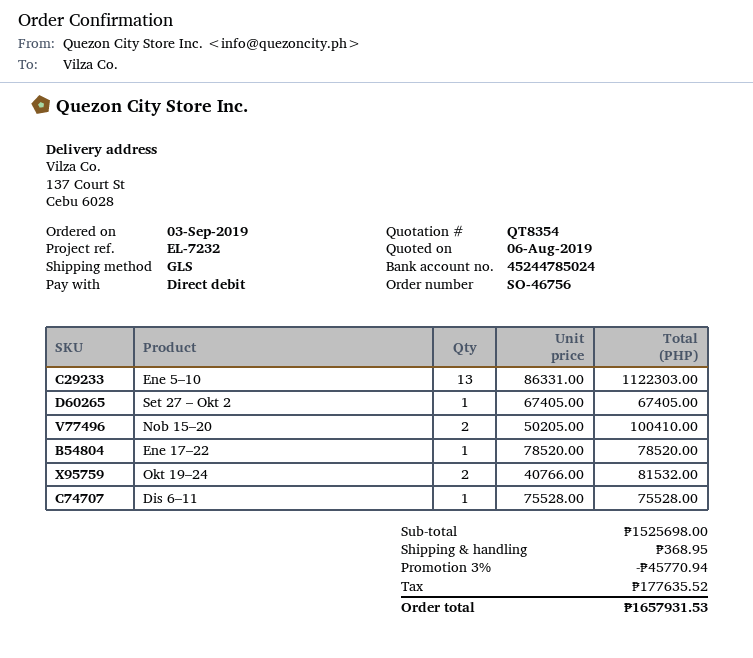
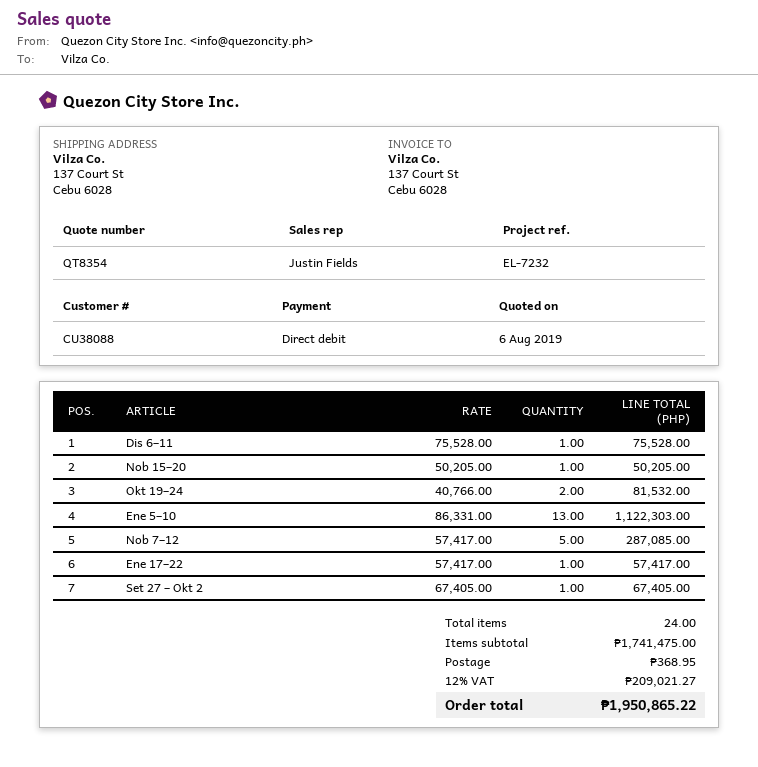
Nob 15–20: 2 x 50205.00 = 100410.00 -> 1 x 50205.00 = 50205.00
Ene 17–22: 1 x 78520.00 = 78520.00 -> 1 x 57417.00 = 57417.00
Nob 7–12: none -> 5 x 57417.00 = 287085.00
subtotal: 1525698.00 -> 1741475.00
discount: 3% = 45770.94 -> none
tax: 177635.52 -> 209021.27
total: 1657931.53 -> 1950865.22

